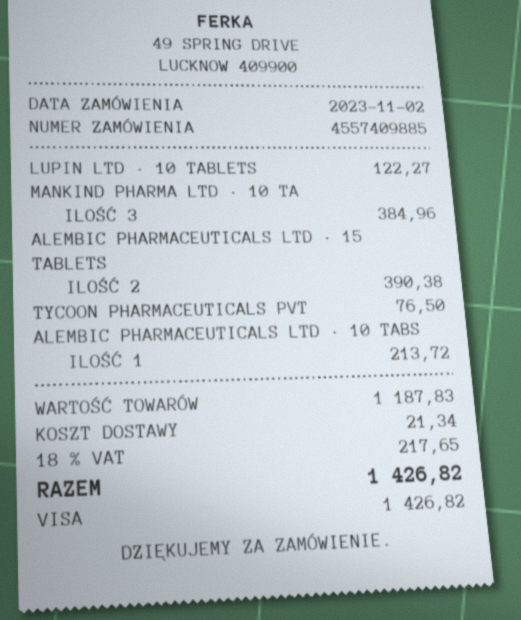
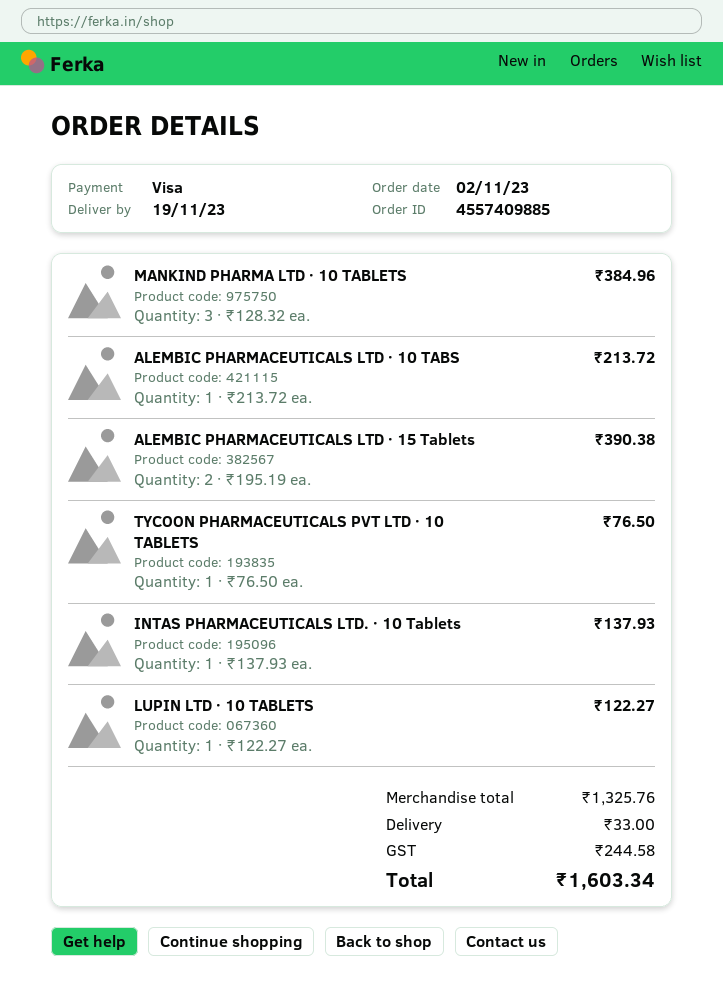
INTAS PHARMACEUTICALS LTD. · 10 Tablets: none -> 1 for 137.93
subtotal: 1187.83 -> 1325.76
shipping: 21.34 -> 33.00
tax: 217.65 -> 244.58
total: 1426.82 -> 1603.34

